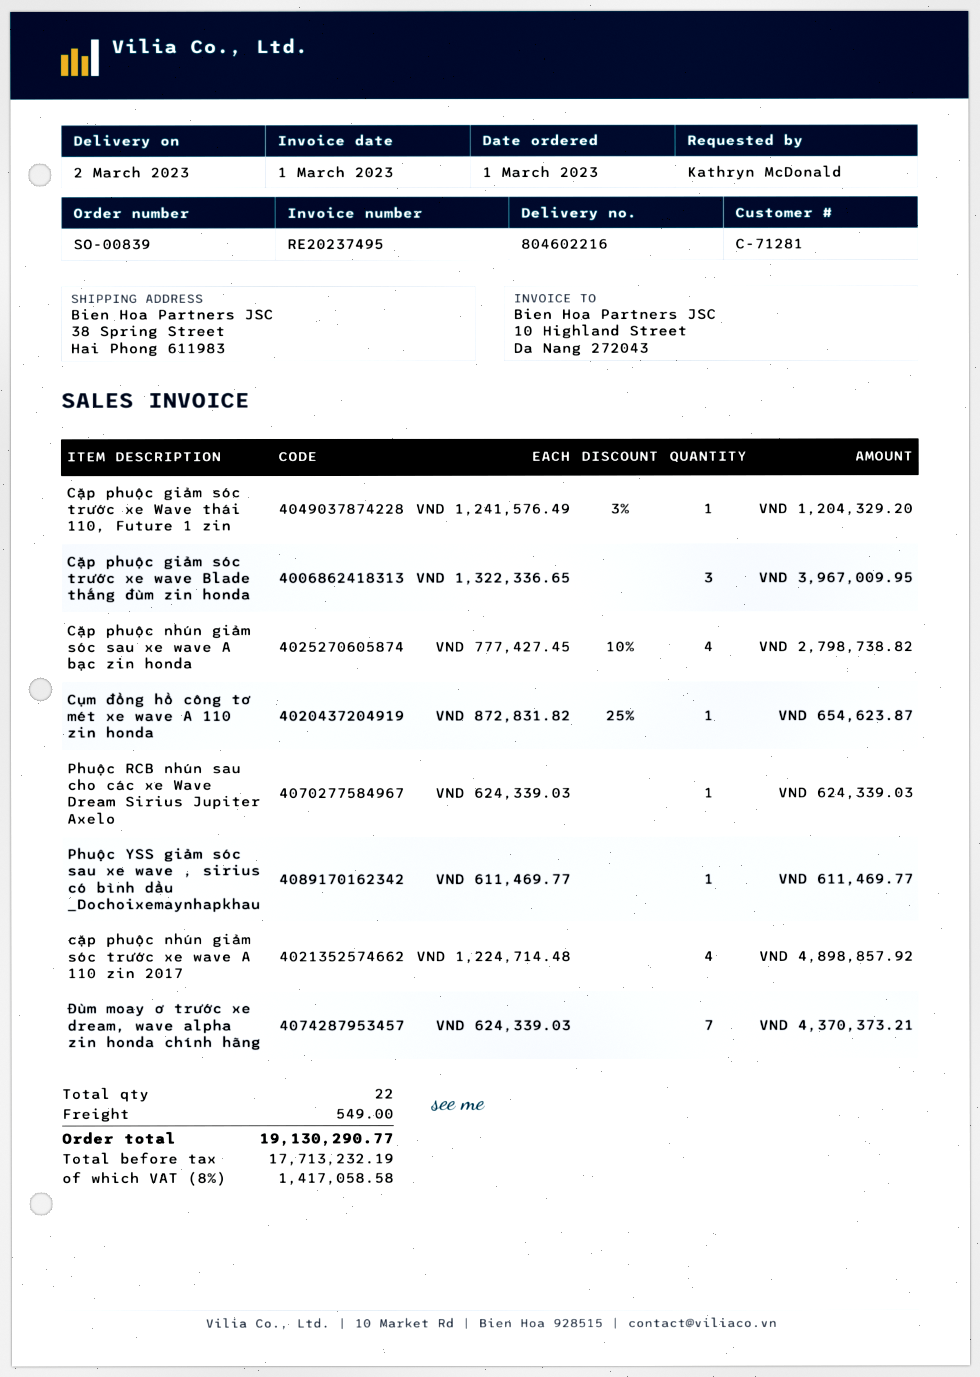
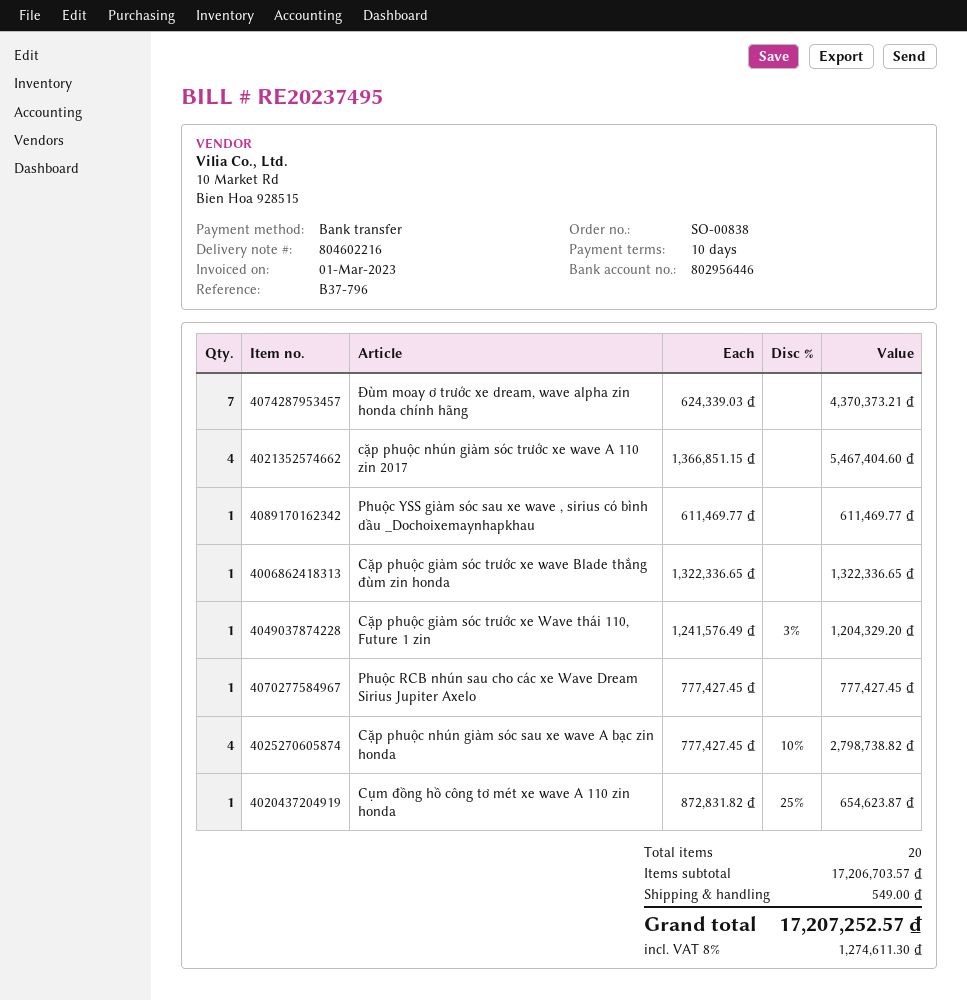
order number: SO-00839 -> SO-00838
Cặp phuộc giảm sóc trước xe wave Blade thắng đùm zin honda: 3 x 1322336.65 = 3967009.95 -> 1 x 1322336.65 = 1322336.65
Phuộc RCB nhún sau cho các xe Wave Dream Sirius Jupiter Axelo: 1 x 624339.03 = 624339.03 -> 1 x 777427.45 = 777427.45
cặp phuộc nhún giảm sóc trước xe wave A 110 zin 2017: 4 x 1224714.48 = 4898857.92 -> 4 x 1366851.15 = 5467404.60
total quantity: 22 -> 20
tax: 8% = 1417058.58 -> 8% = 1274611.30
total: 19130290.77 -> 17207252.57

